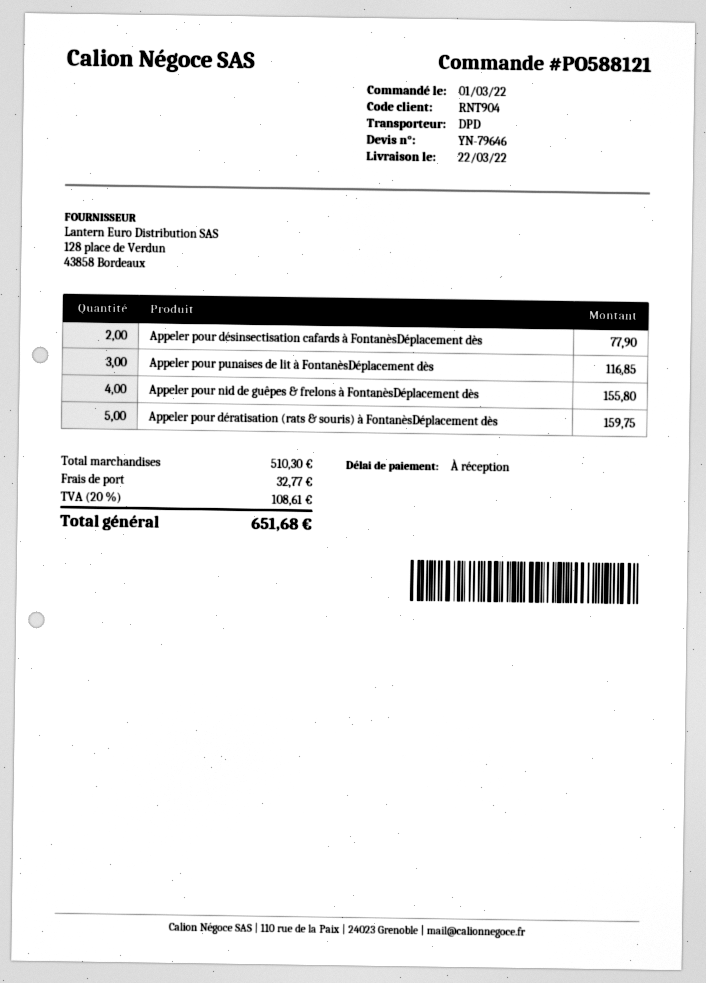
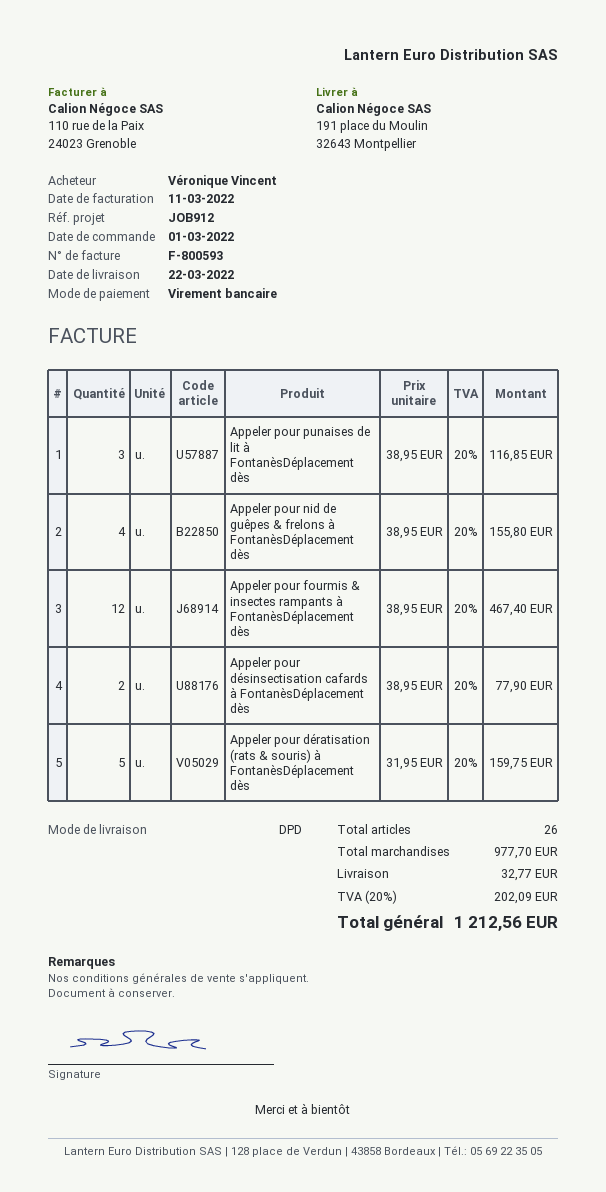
Appeler pour fourmis & insectes rampants à FontanèsDéplacement dès: none -> 12 for 467.40
subtotal: 510.30 -> 977.70
tax: 20% = 108.61 -> 20% = 202.09
total: 651.68 -> 1212.56

